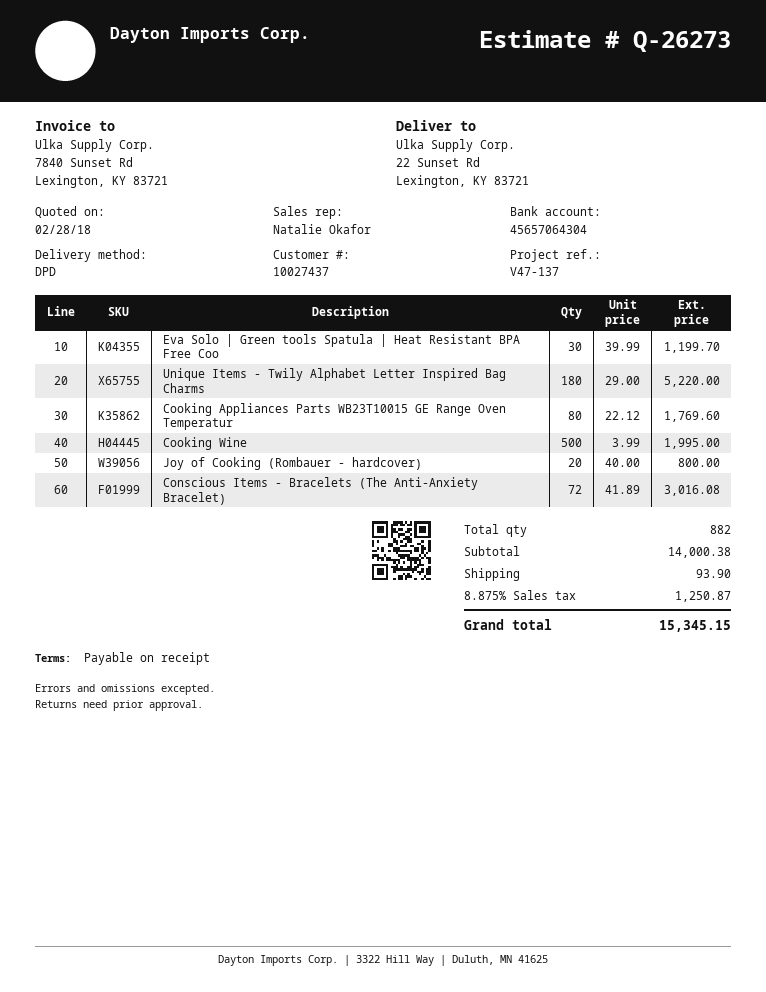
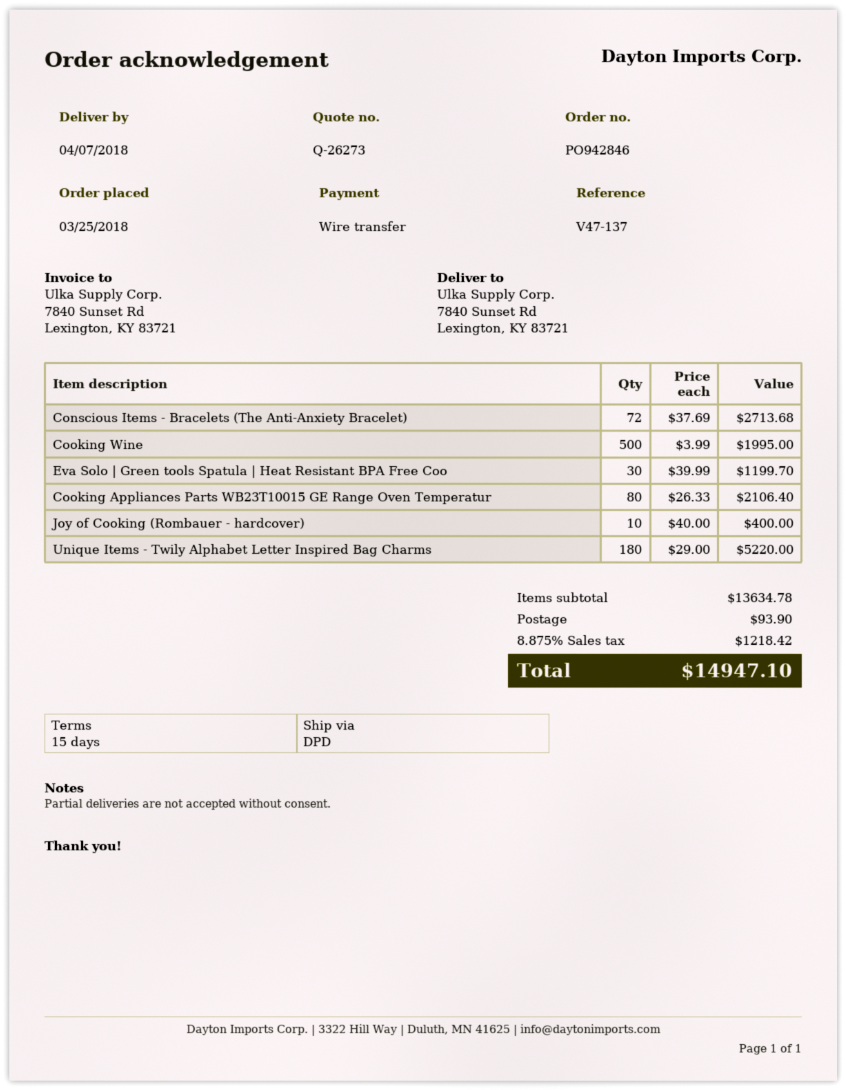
payment terms: on receipt -> 15 days
ship to: 22 Sunset Rd, Lexington, KY 83721 -> 7840 Sunset Rd, Lexington, KY 83721
Cooking Appliances Parts WB23T10015 GE Range Oven Temperatur: 80 x 22.12 = 1769.60 -> 80 x 26.33 = 2106.40
Joy of Cooking (Rombauer - hardcover): 20 x 40.00 = 800.00 -> 10 x 40.00 = 400.00
Conscious Items - Bracelets (The Anti-Anxiety Bracelet): 72 x 41.89 = 3016.08 -> 72 x 37.69 = 2713.68
subtotal: 14000.38 -> 13634.78
tax: 8.875% = 1250.87 -> 8.875% = 1218.42
total: 15345.15 -> 14947.10

